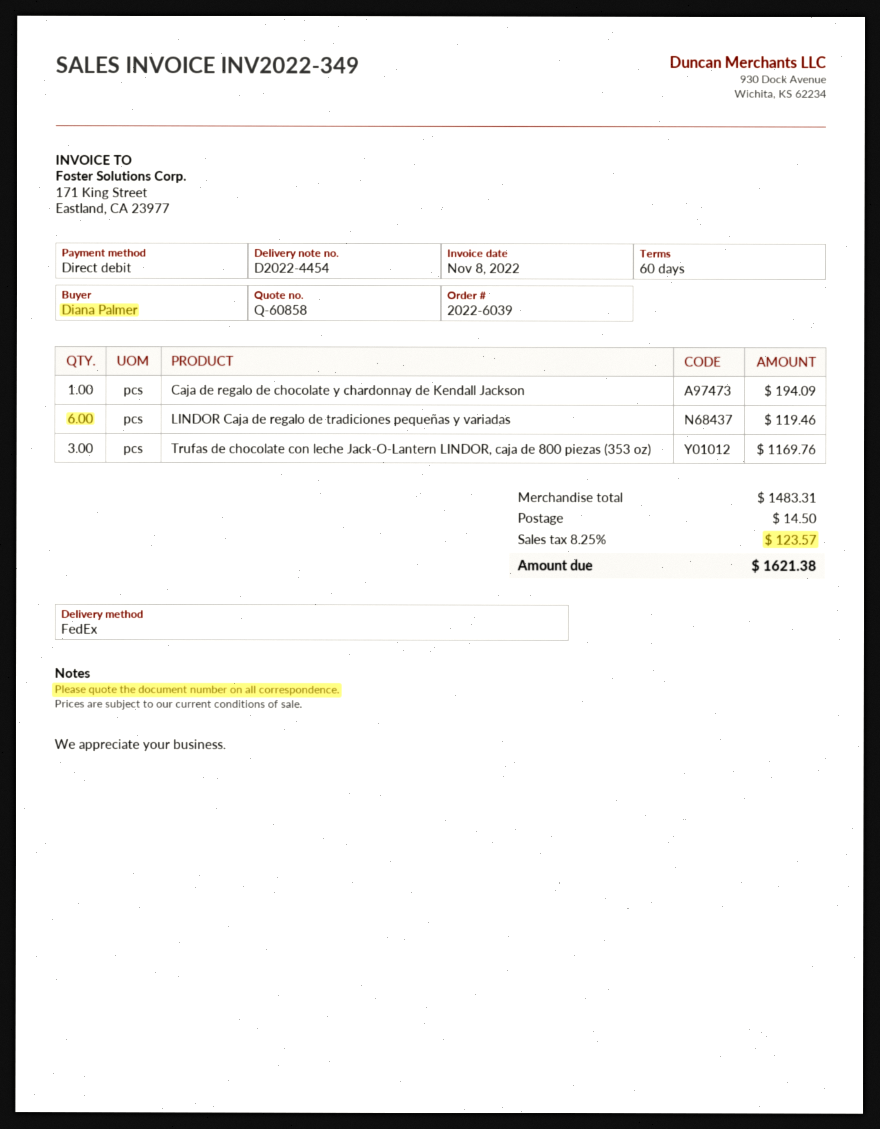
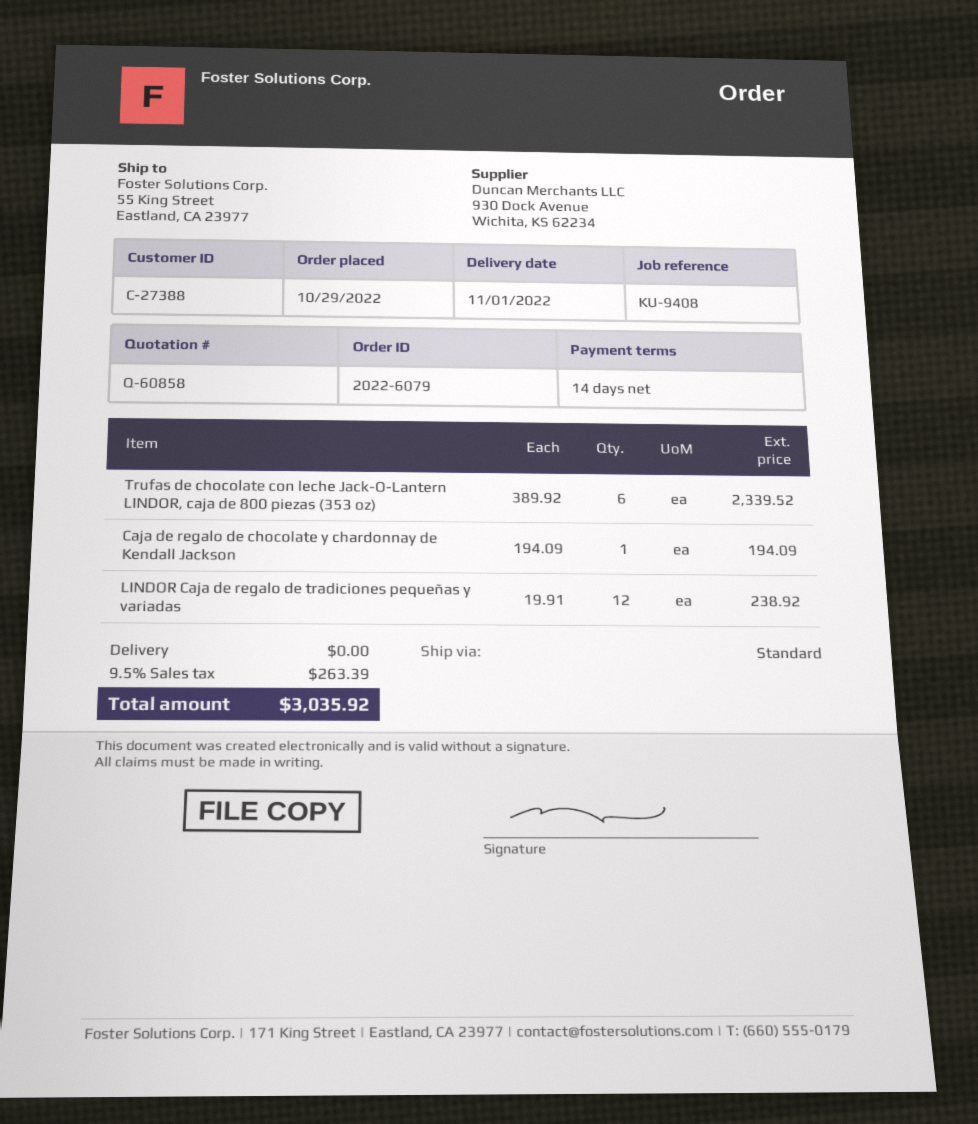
order number: 2022-6039 -> 2022-6079
payment terms: 60 days -> 14 days
shipping method: FedEx -> standard
LINDOR Caja de regalo de tradiciones pequeñas y variadas: 6 for 119.46 -> 12 for 238.92
Trufas de chocolate con leche Jack-O-Lantern LINDOR, caja de 800 piezas (353 oz): 3 for 1169.76 -> 6 for 2339.52
shipping: 14.50 -> 0.00
tax: 8.25% = 123.57 -> 9.5% = 263.39
total: 1621.38 -> 3035.92

